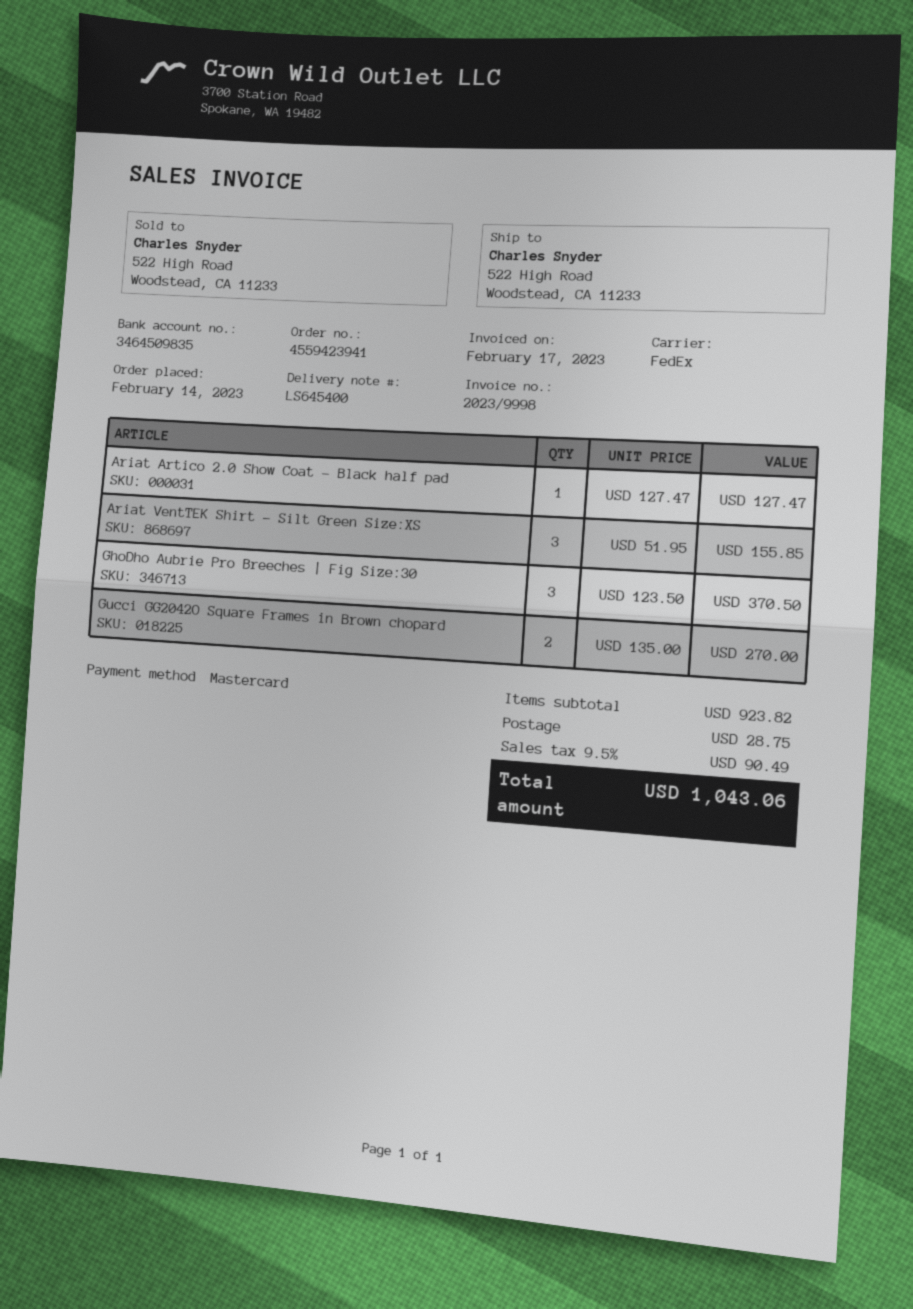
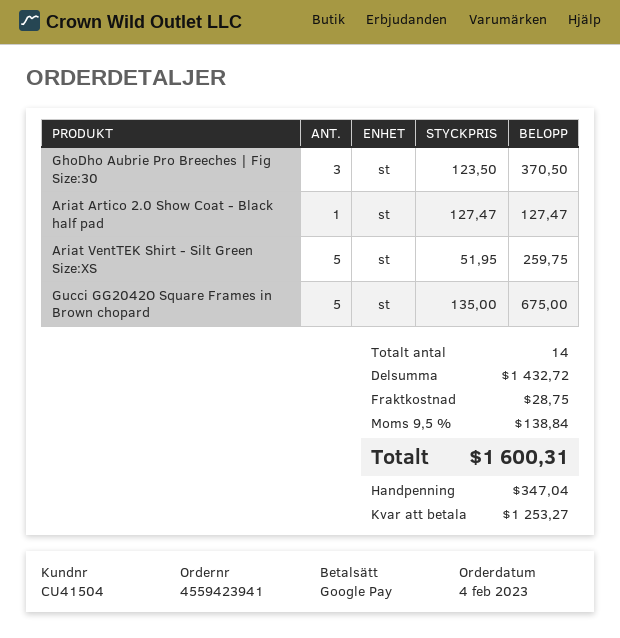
order date: 2023-02-14 -> 2023-02-04
payment method: Mastercard -> Google Pay
Ariat VentTEK Shirt - Silt Green Size:XS: 3 x 51.95 = 155.85 -> 5 x 51.95 = 259.75
Gucci GG2042O Square Frames in Brown chopard: 2 x 135.00 = 270.00 -> 5 x 135.00 = 675.00
subtotal: 923.82 -> 1432.72
tax: 9.5% = 90.49 -> 9.5% = 138.84
total: 1043.06 -> 1600.31

